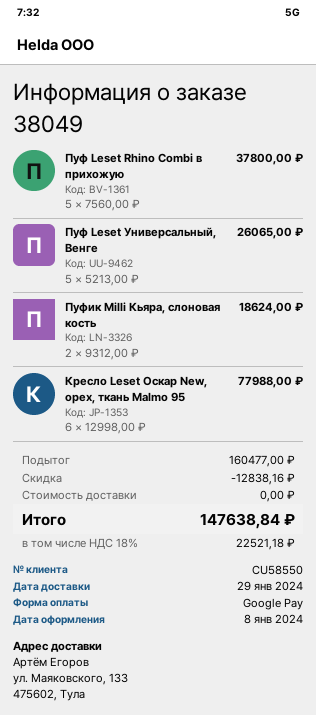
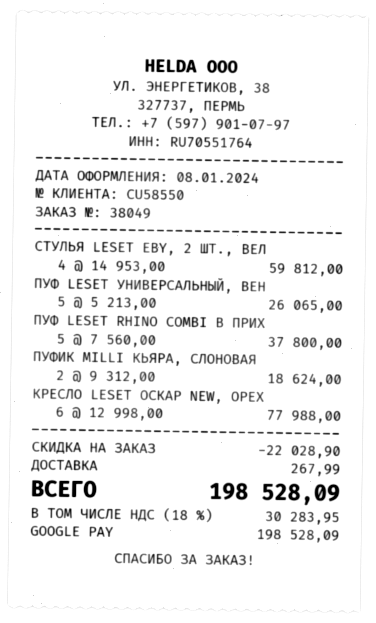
СТУЛЬЯ LESET EBY, 2 ШТ., ВЕЛ: none -> 4 x 14953.00 = 59812.00
discount: 12838.16 -> 22028.90
shipping: 0.00 -> 267.99
tax: 18% = 22521.18 -> 18% = 30283.95
total: 147638.84 -> 198528.09

